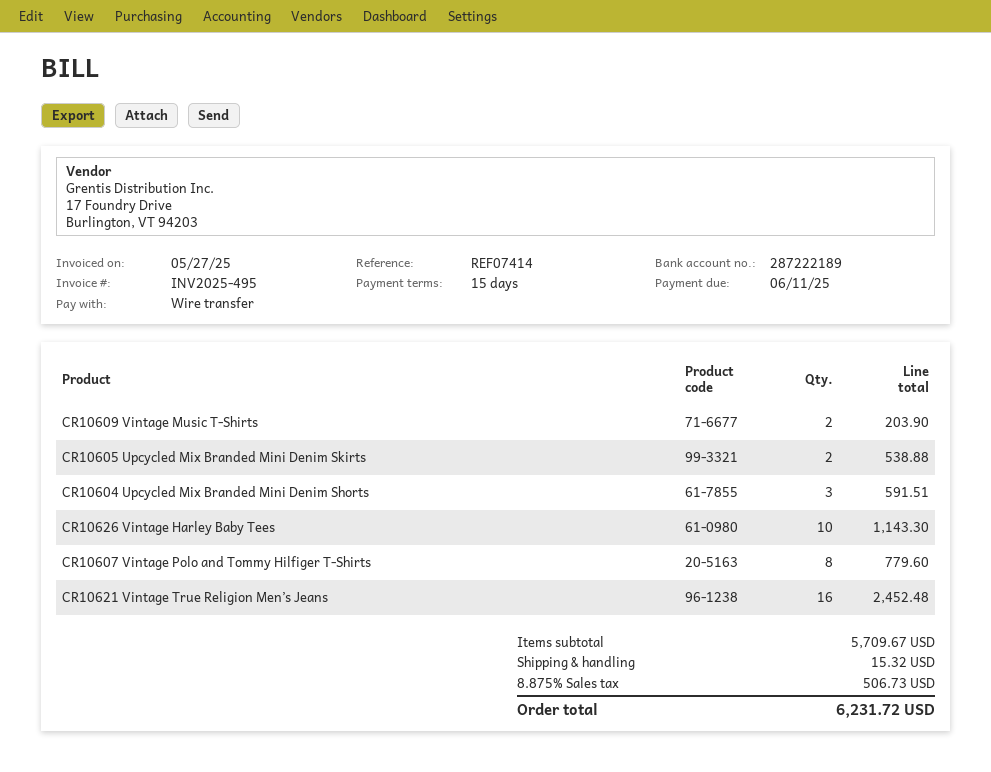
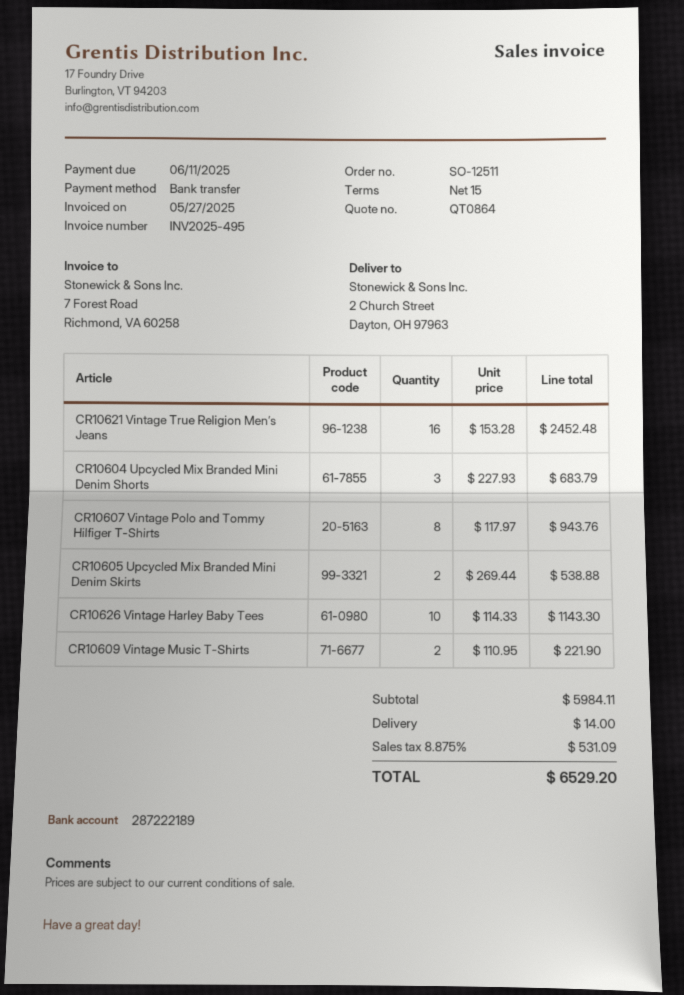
CR10609 Vintage Music T-Shirts: 2 for 203.90 -> 2 for 221.90
CR10604 Upcycled Mix Branded Mini Denim Shorts: 3 for 591.51 -> 3 for 683.79
CR10607 Vintage Polo and Tommy Hilfiger T-Shirts: 8 for 779.60 -> 8 for 943.76
subtotal: 5709.67 -> 5984.11
shipping: 15.32 -> 14.00
tax: 8.875% = 506.73 -> 8.875% = 531.09
total: 6231.72 -> 6529.20

